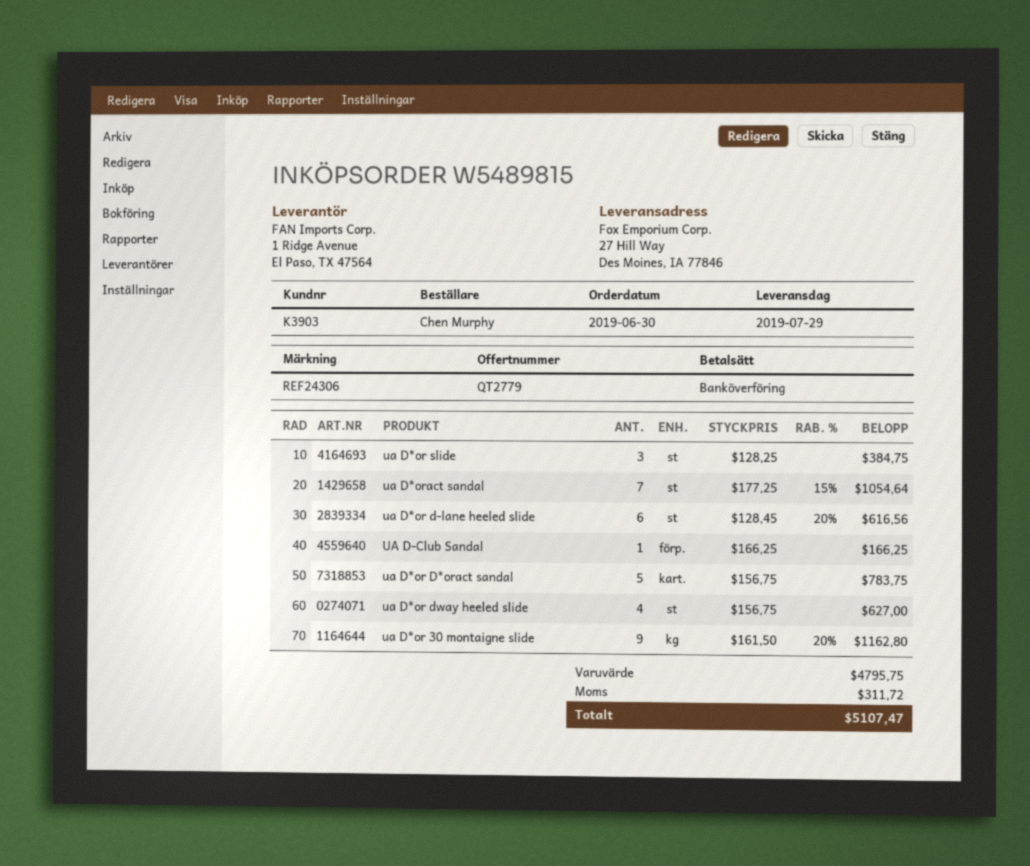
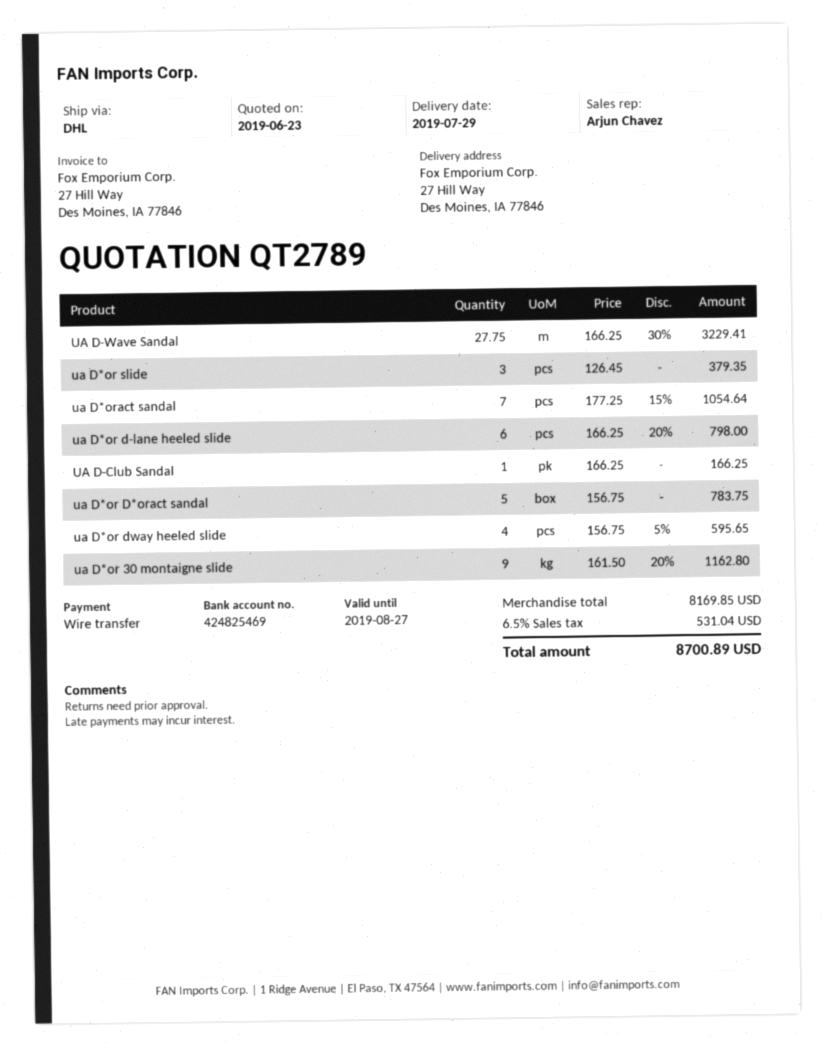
quote number: QT2779 -> QT2789
ua D*or slide: 3 x 128.25 = 384.75 -> 3 x 126.45 = 379.35
ua D*or d-lane heeled slide: 6 x 128.45 - 20% = 616.56 -> 6 x 166.25 - 20% = 798.00
ua D*or dway heeled slide: 4 x 156.75 = 627.00 -> 4 x 156.75 - 5% = 595.65
UA D-Wave Sandal: none -> 27.75 x 166.25 - 30% = 3229.41
subtotal: 4795.75 -> 8169.85
tax: 311.72 -> 531.04
total: 5107.47 -> 8700.89

